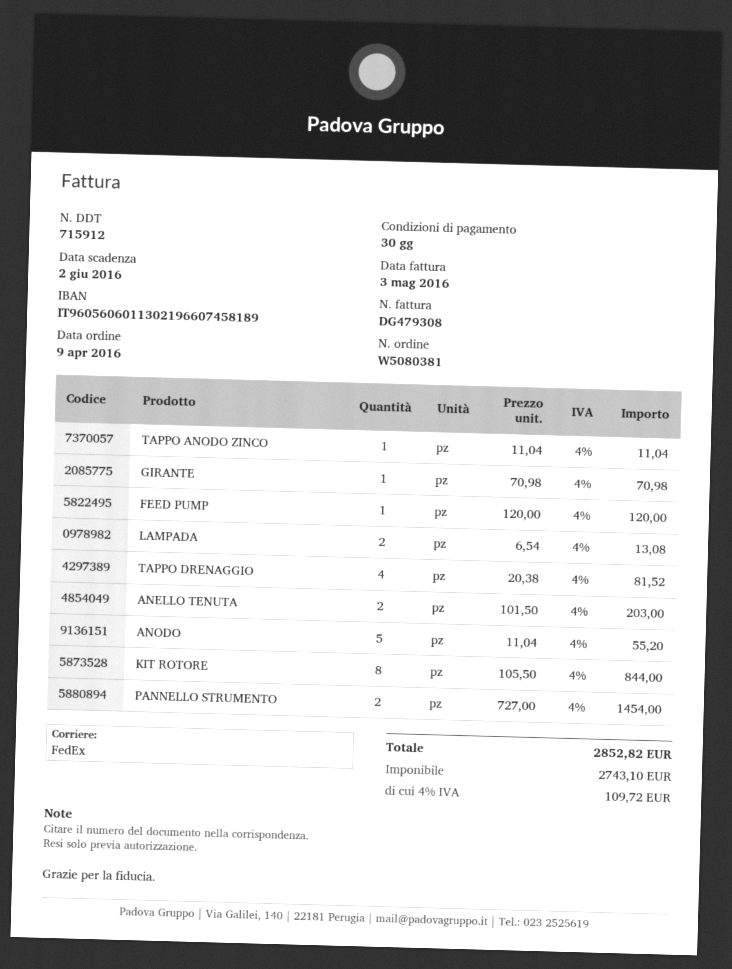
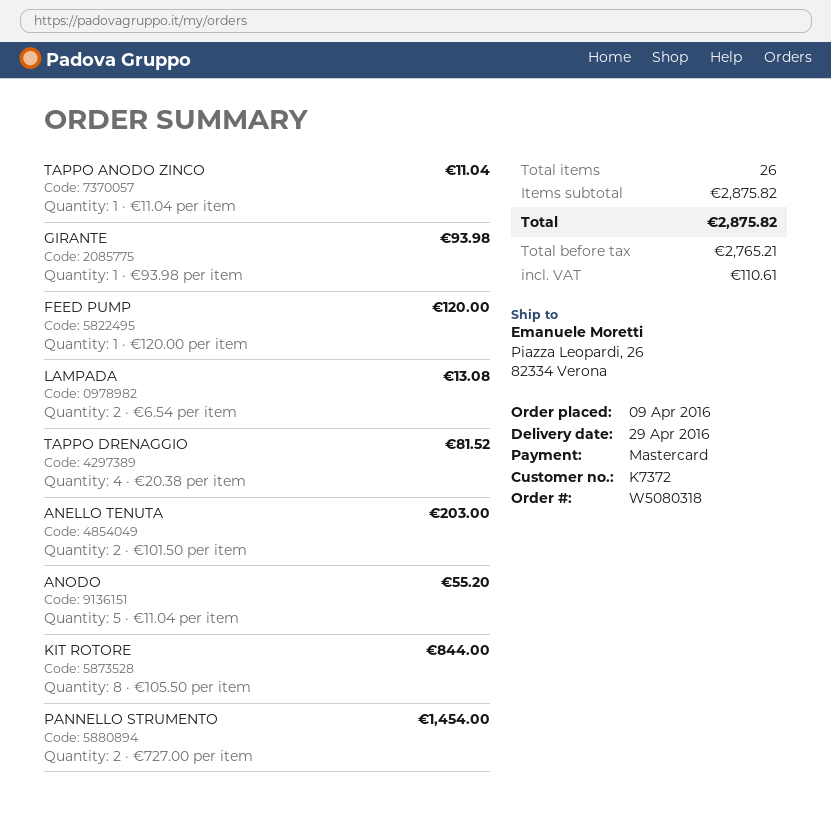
order number: W5080381 -> W5080318
GIRANTE: 1 x 70.98 = 70.98 -> 1 x 93.98 = 93.98
net: 2743.10 -> 2765.21
tax: 109.72 -> 110.61
total: 2852.82 -> 2875.82

